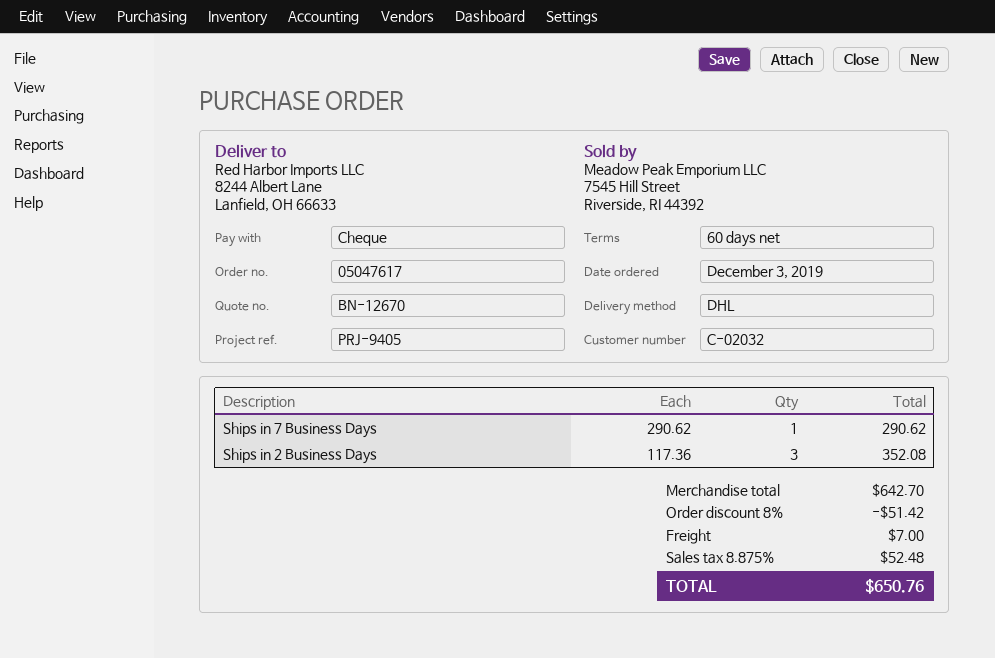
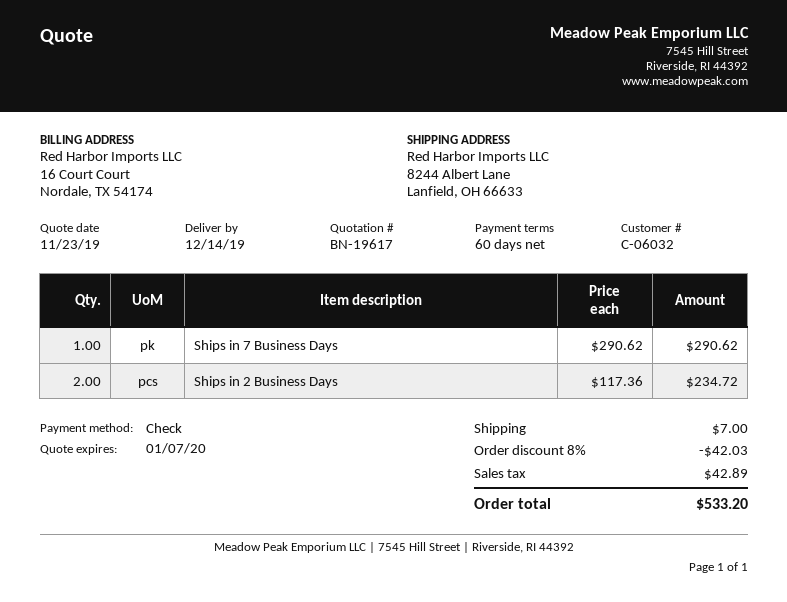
quote number: BN-12670 -> BN-19617
customer number: C-02032 -> C-06032
Ships in 2 Business Days: 3 x 117.36 = 352.08 -> 2 x 117.36 = 234.72
discount: 8% = 51.42 -> 8% = 42.03
tax: 52.48 -> 42.89
total: 650.76 -> 533.20

